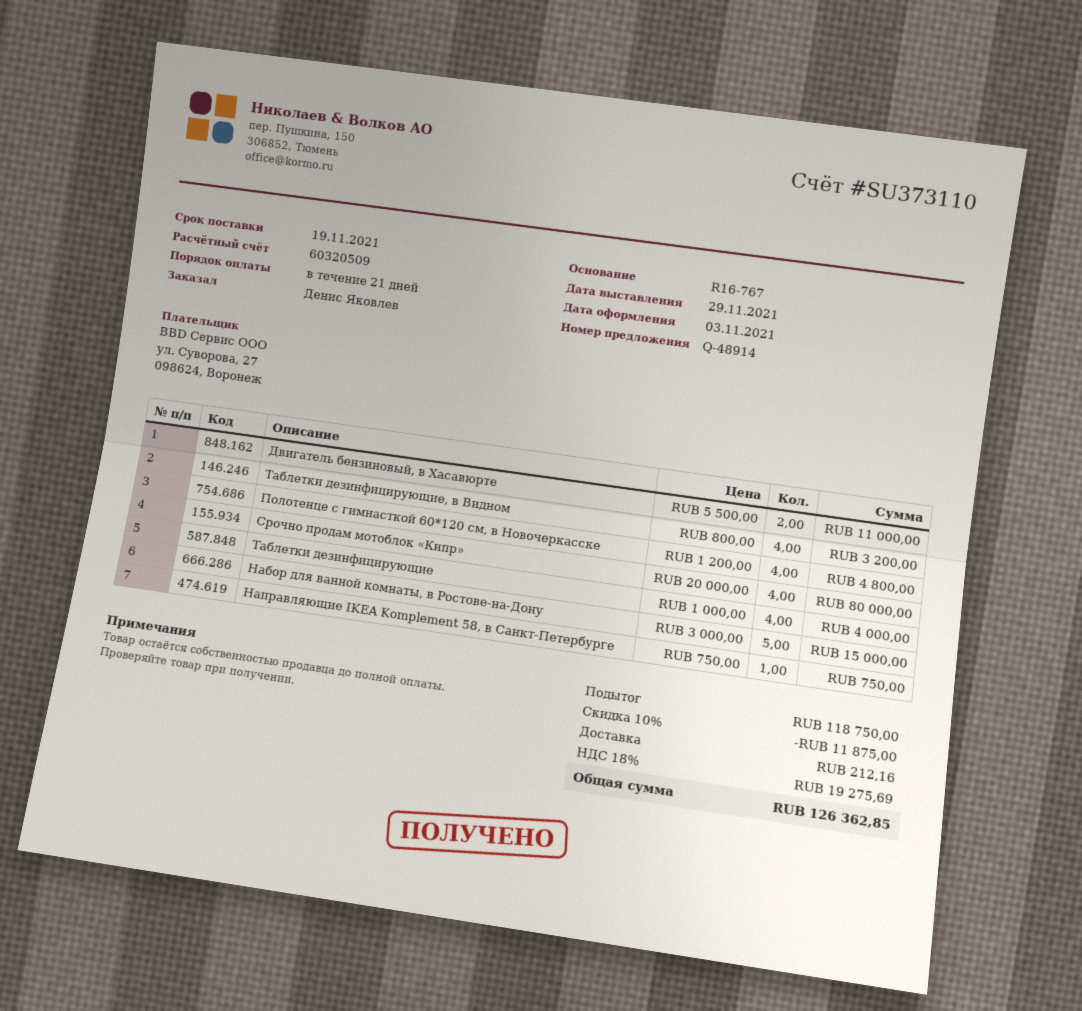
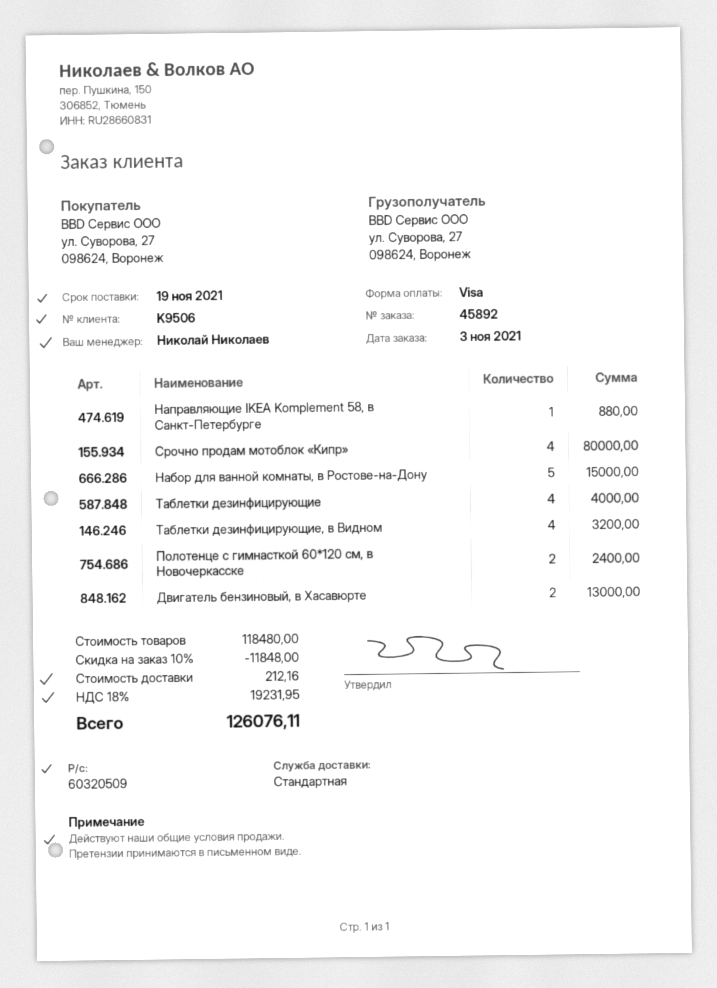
Двигатель бензиновый, в Хасавюрте: 2 for 11000.00 -> 2 for 13000.00
Полотенце с гимнасткой 60*120 см, в Новочеркасске: 4 for 4800.00 -> 2 for 2400.00
Направляющие IKEA Komplement 58, в Санкт-Петербурге: 1 for 750.00 -> 1 for 880.00
subtotal: 118750.00 -> 118480.00
discount: 10% = 11875.00 -> 10% = 11848.00
tax: 18% = 19275.69 -> 18% = 19231.95
total: 126362.85 -> 126076.11

